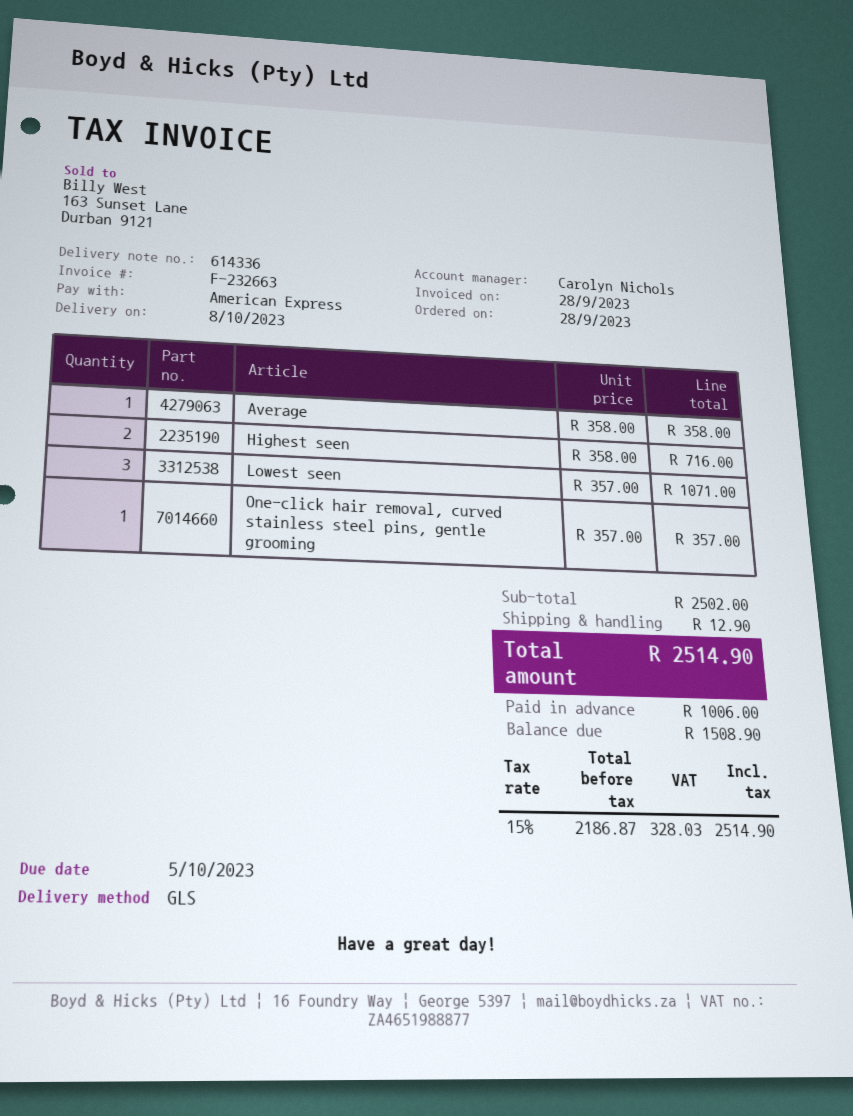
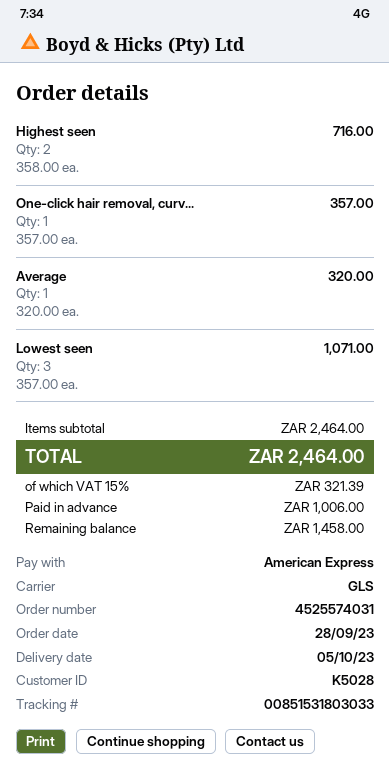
delivery date: 2023-10-08 -> 2023-10-05
Average: 1 x 358.00 = 358.00 -> 1 x 320.00 = 320.00
subtotal: 2502.00 -> 2464.00
shipping: 12.90 -> none
tax: 15% = 328.03 -> 15% = 321.39
total: 2514.90 -> 2464.00
balance: 1508.90 -> 1458.00

